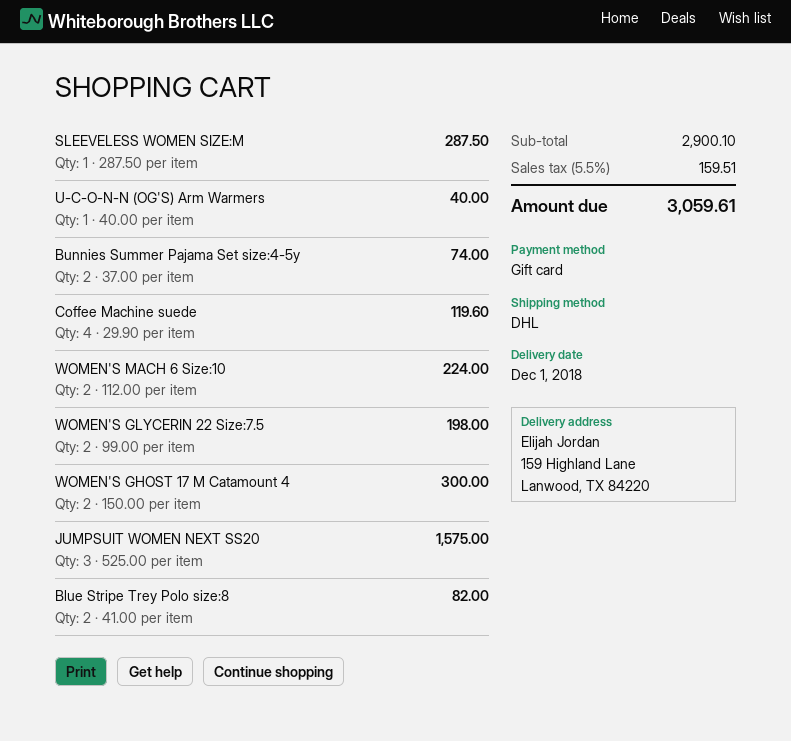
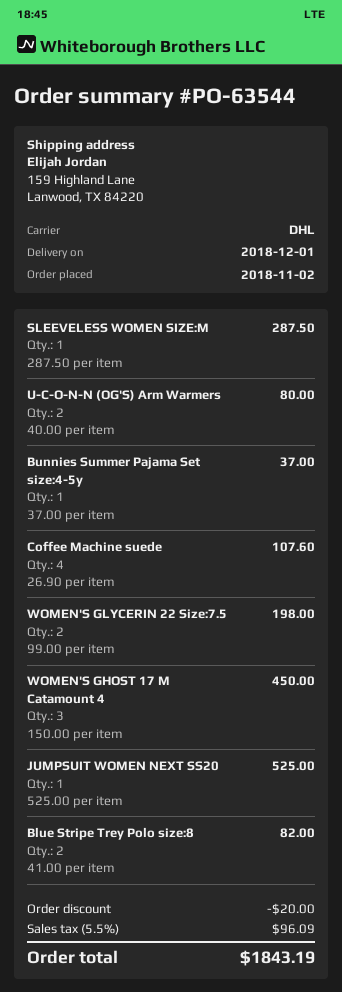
U-C-O-N-N (OG'S) Arm Warmers: 1 x 40.00 = 40.00 -> 2 x 40.00 = 80.00
Bunnies Summer Pajama Set size:4-5y: 2 x 37.00 = 74.00 -> 1 x 37.00 = 37.00
Coffee Machine suede: 4 x 29.90 = 119.60 -> 4 x 26.90 = 107.60
WOMEN'S MACH 6 Size:10: 2 x 112.00 = 224.00 -> none
WOMEN'S GHOST 17 M Catamount 4: 2 x 150.00 = 300.00 -> 3 x 150.00 = 450.00
JUMPSUIT WOMEN NEXT SS20: 3 x 525.00 = 1575.00 -> 1 x 525.00 = 525.00
discount: none -> 20.00
tax: 5.5% = 159.51 -> 5.5% = 96.09
total: 3059.61 -> 1843.19

